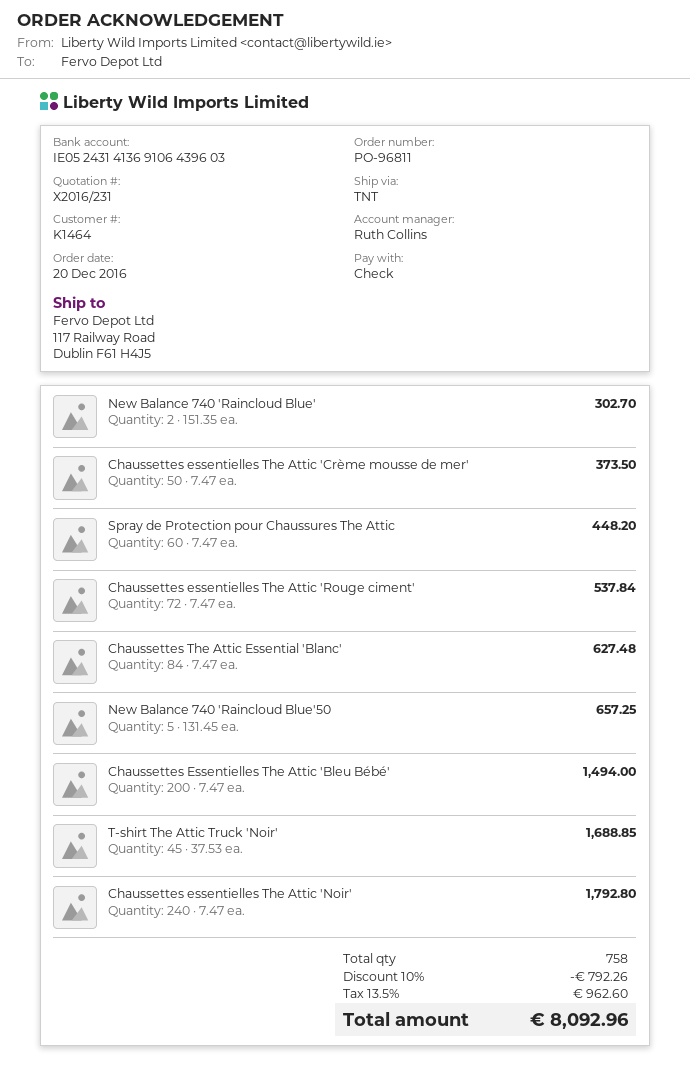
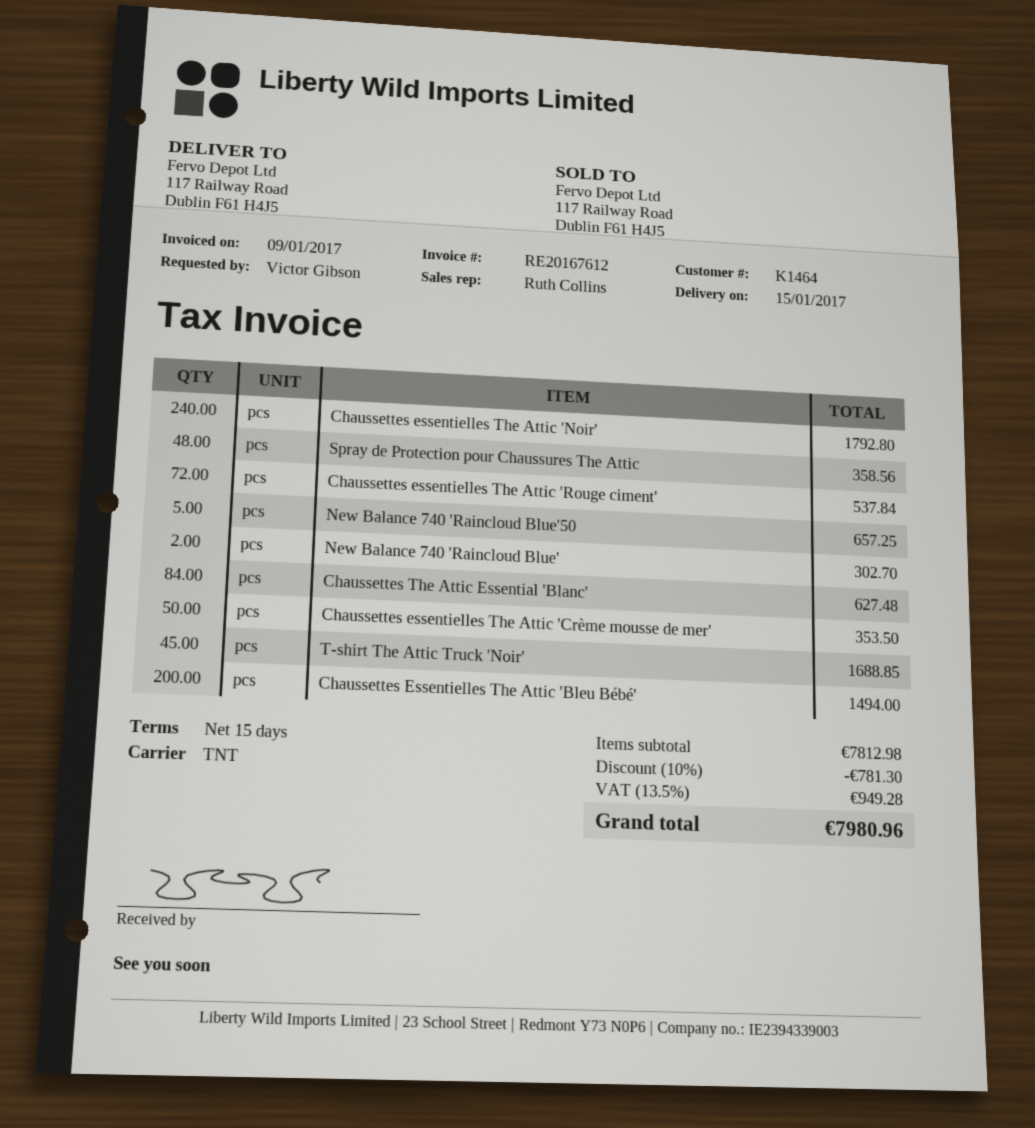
Chaussettes essentielles The Attic 'Crème mousse de mer': 50 for 373.50 -> 50 for 353.50
Spray de Protection pour Chaussures The Attic: 60 for 448.20 -> 48 for 358.56
discount: 10% = 792.26 -> 10% = 781.30
tax: 13.5% = 962.60 -> 13.5% = 949.28
total: 8092.96 -> 7980.96

